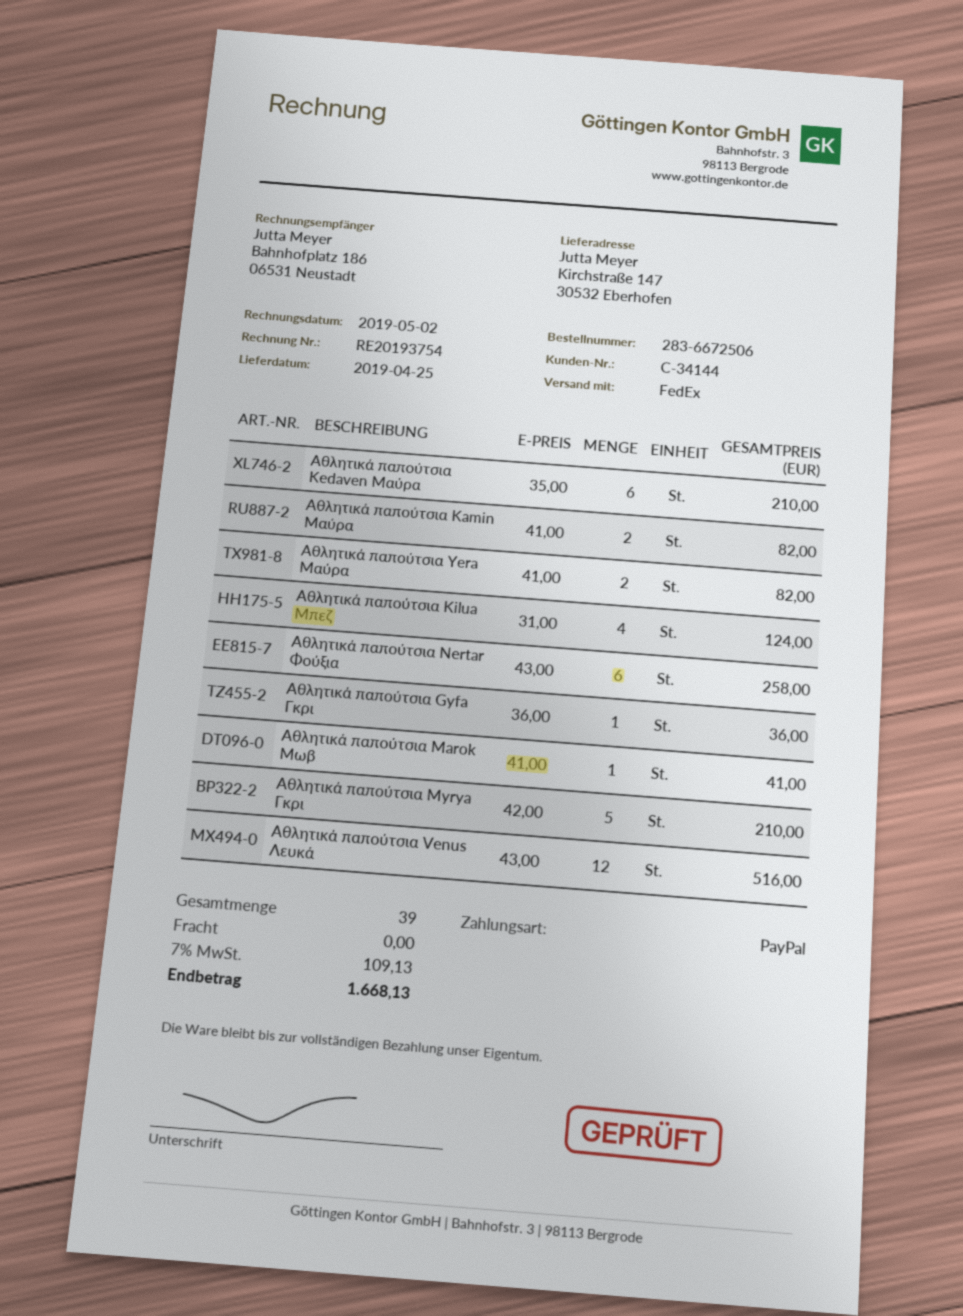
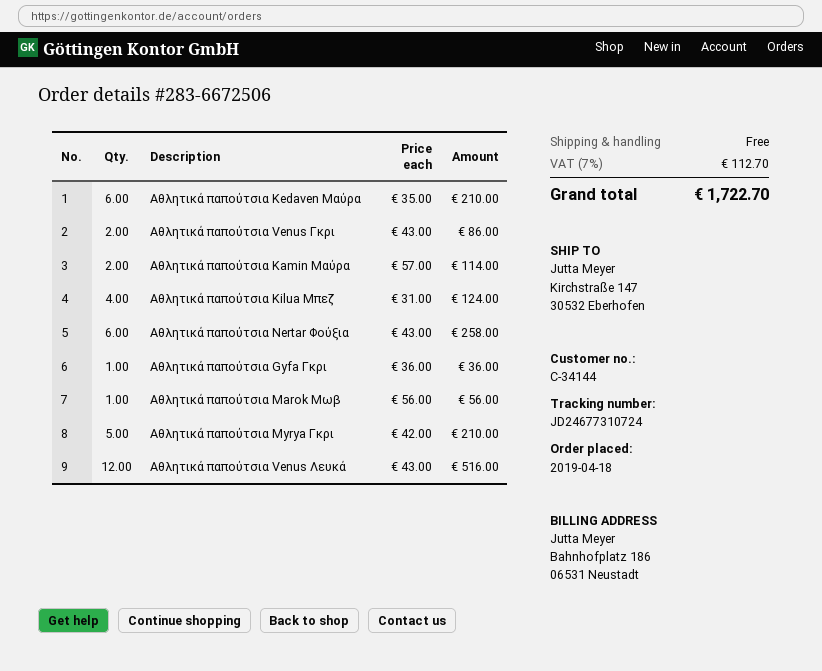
Αθλητικά παπούτσια Kamin Μαύρα: 2 x 41.00 = 82.00 -> 2 x 57.00 = 114.00
Αθλητικά παπούτσια Yera Μαύρα: 2 x 41.00 = 82.00 -> none
Αθλητικά παπούτσια Marok Μωβ: 1 x 41.00 = 41.00 -> 1 x 56.00 = 56.00
Αθλητικά παπούτσια Venus Γκρι: none -> 2 x 43.00 = 86.00
tax: 7% = 109.13 -> 7% = 112.70
total: 1668.13 -> 1722.70

